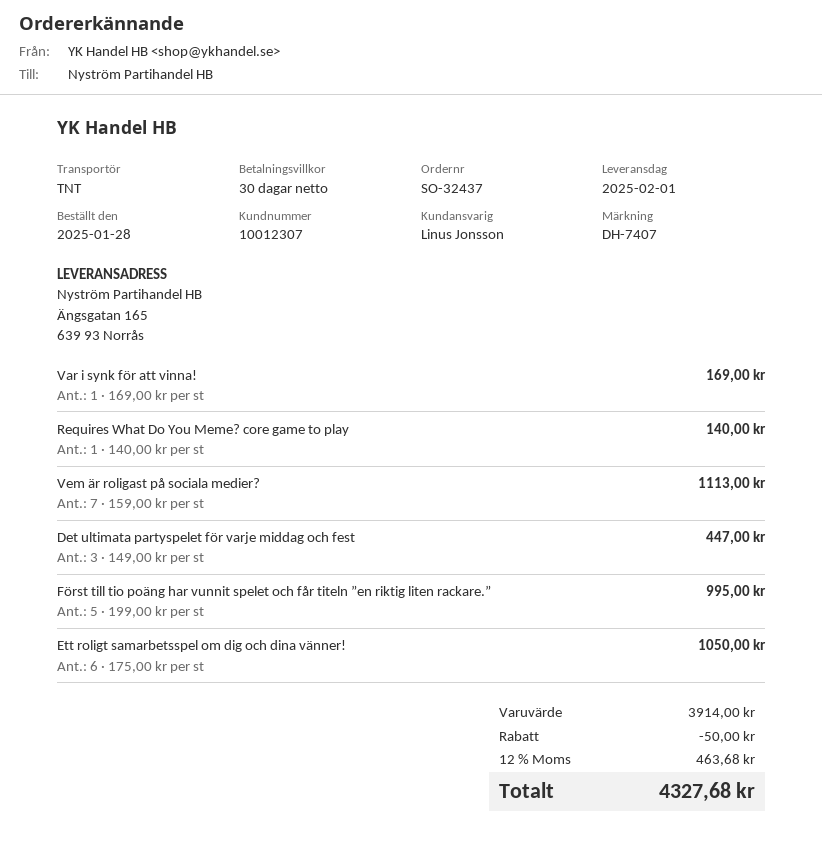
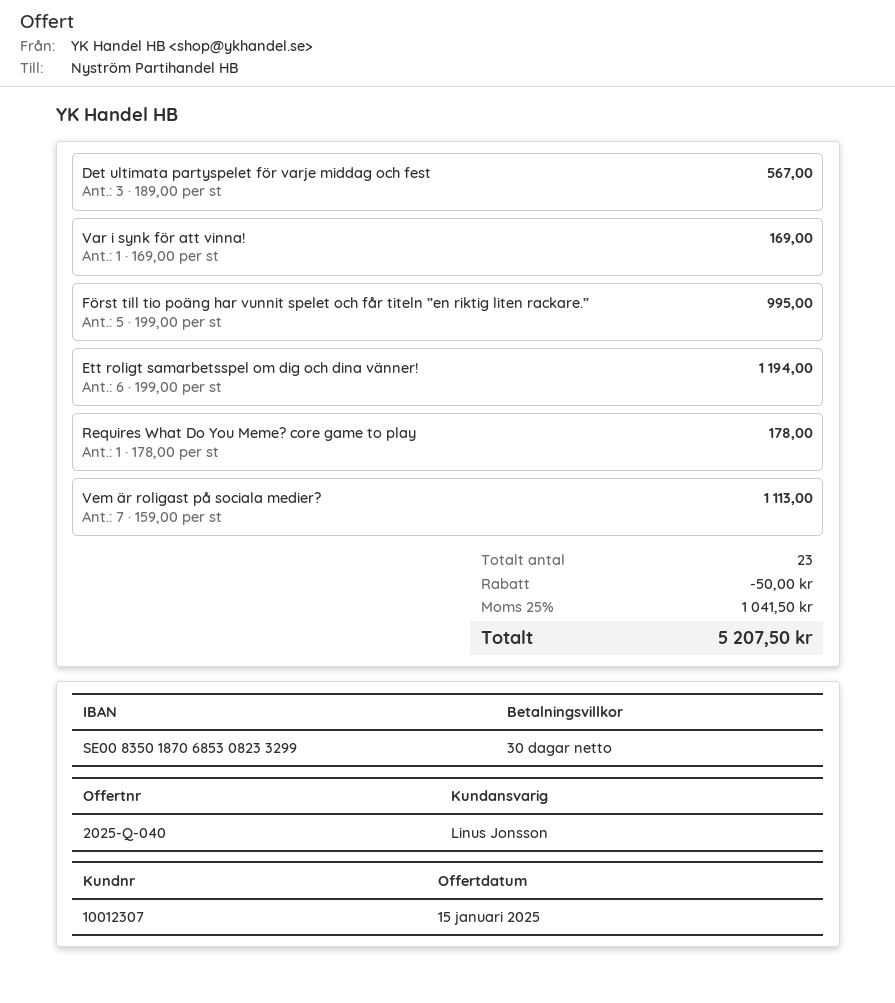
Requires What Do You Meme? core game to play: 1 x 140.00 = 140.00 -> 1 x 178.00 = 178.00
Det ultimata partyspelet för varje middag och fest: 3 x 149.00 = 447.00 -> 3 x 189.00 = 567.00
Ett roligt samarbetsspel om dig och dina vänner!: 6 x 175.00 = 1050.00 -> 6 x 199.00 = 1194.00
tax: 12% = 463.68 -> 25% = 1041.50
total: 4327.68 -> 5207.50

